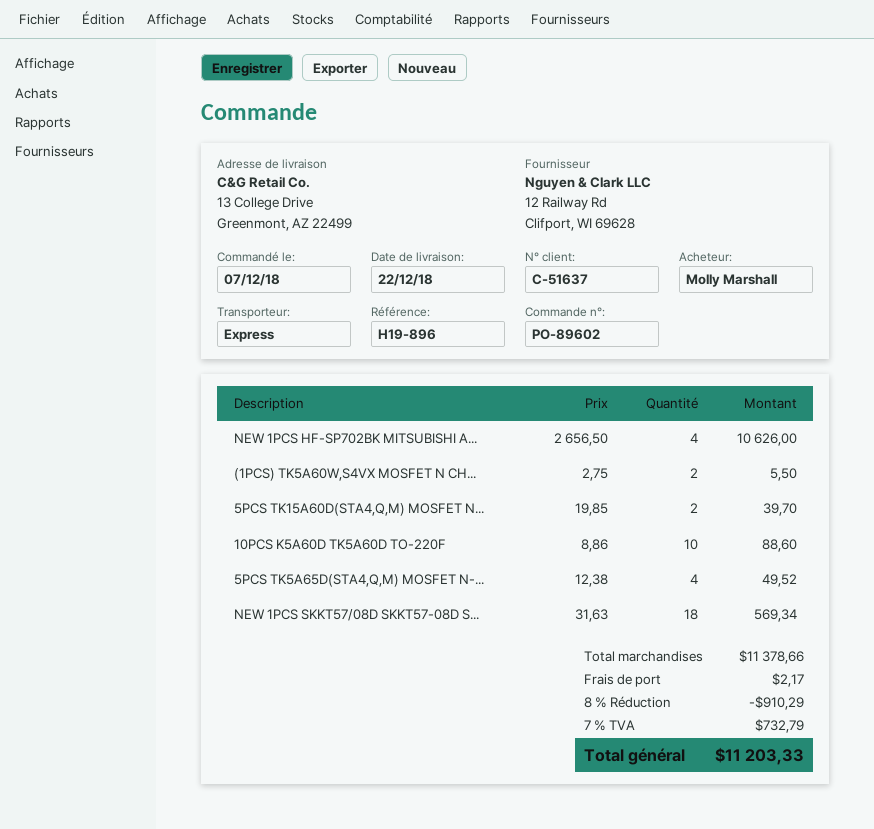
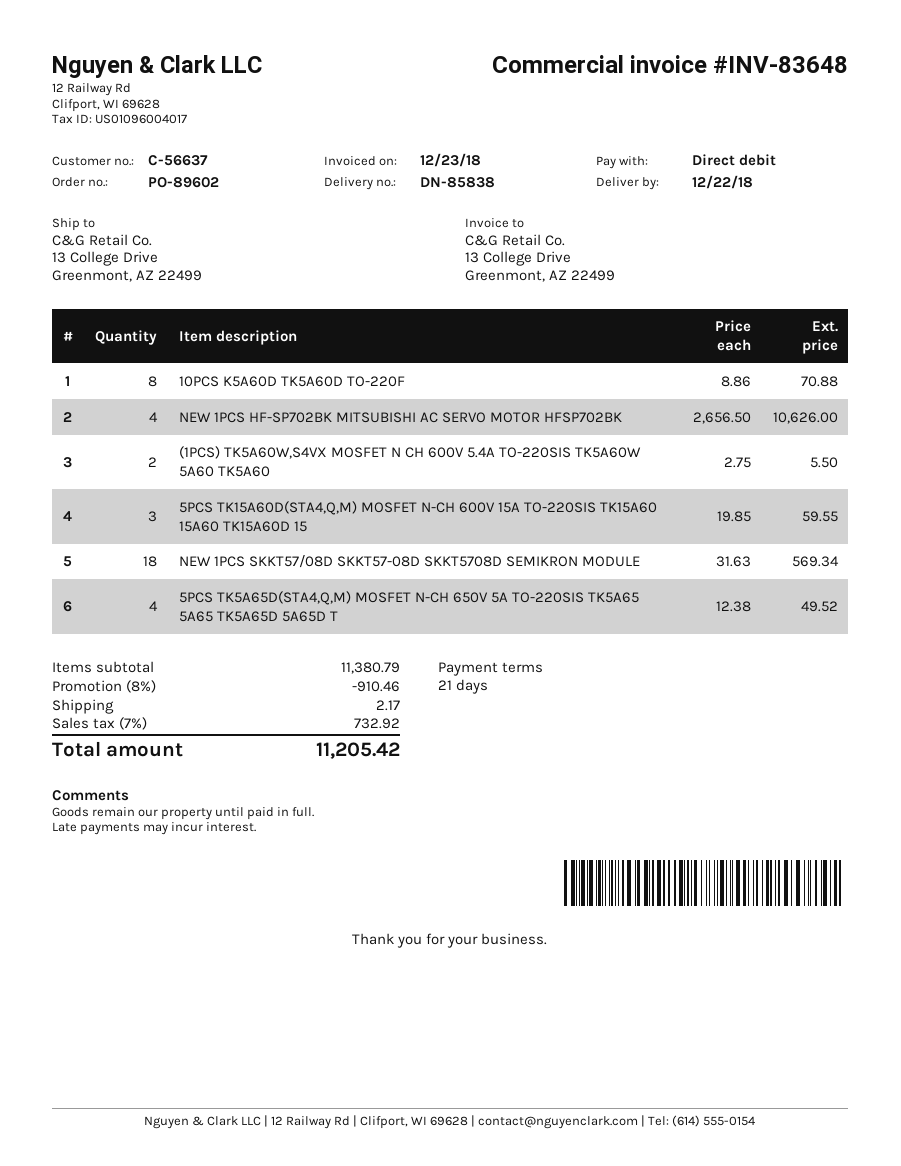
customer number: C-51637 -> C-56637
5PCS TK15A60D(STA4,Q,M) MOSFET N...: 2 x 19.85 = 39.70 -> 3 x 19.85 = 59.55
10PCS K5A60D TK5A60D TO-220F: 10 x 8.86 = 88.60 -> 8 x 8.86 = 70.88
subtotal: 11378.66 -> 11380.79
discount: 8% = 910.29 -> 8% = 910.46
tax: 7% = 732.79 -> 7% = 732.92
total: 11203.33 -> 11205.42

